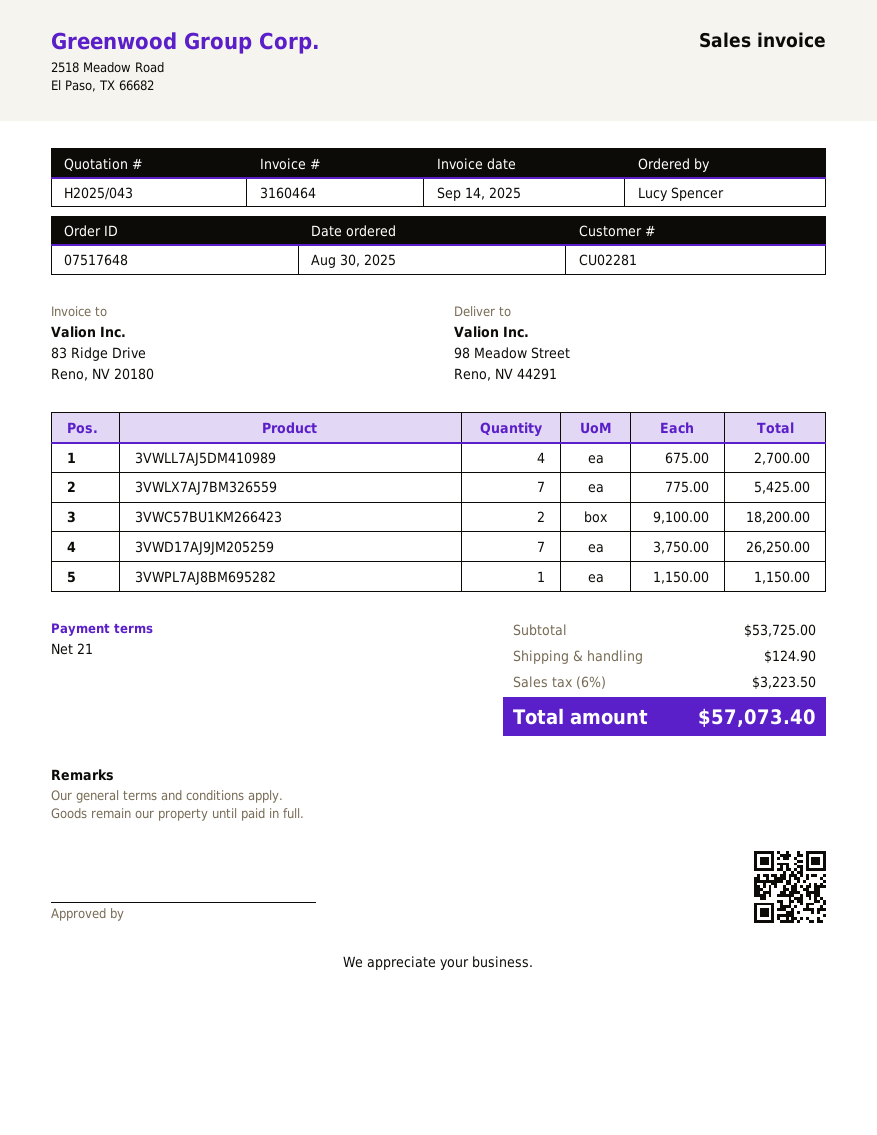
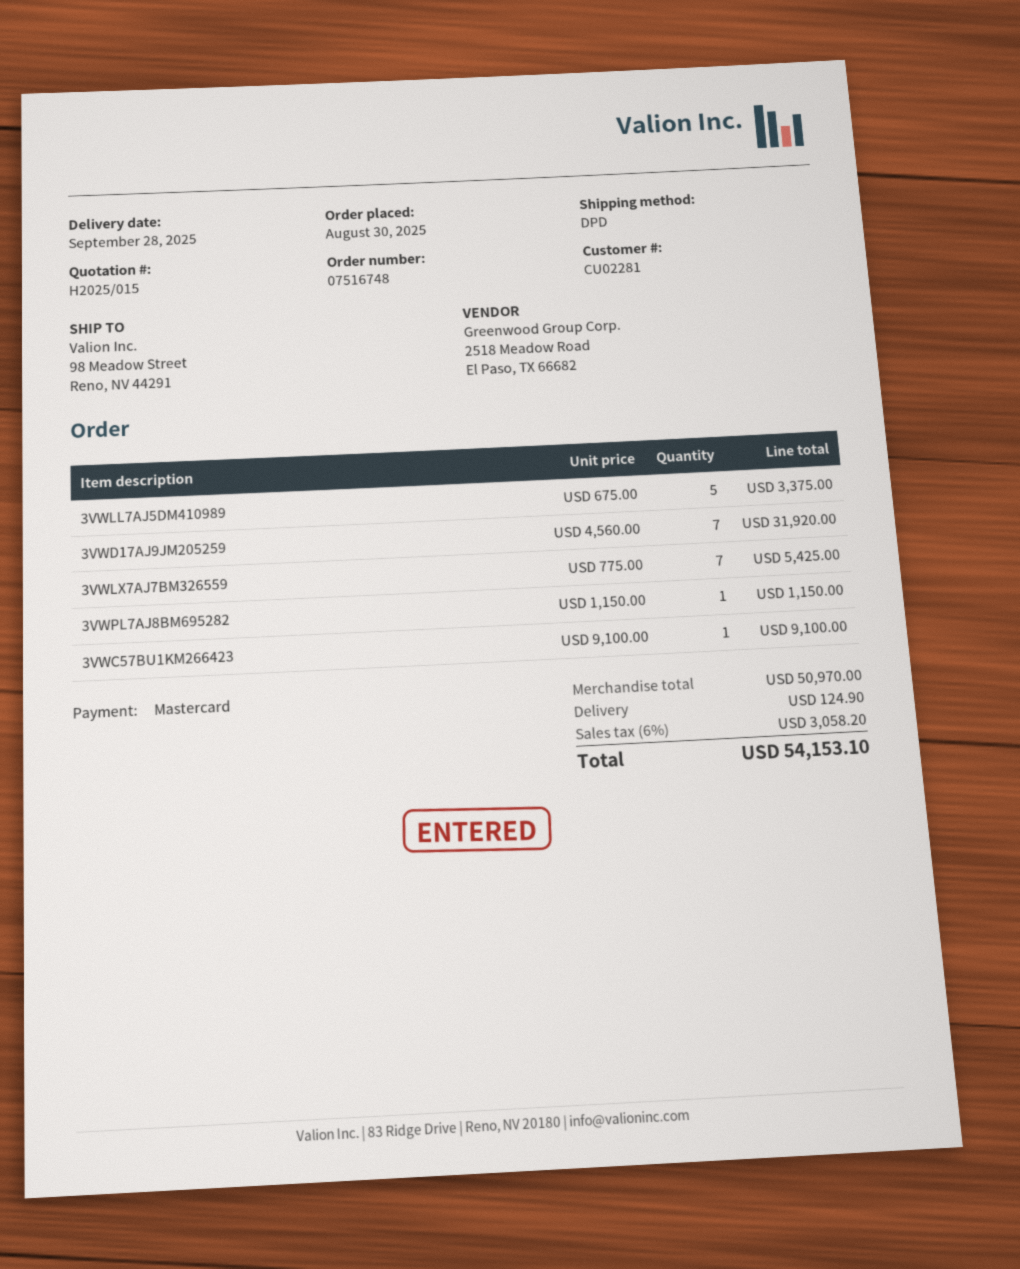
quote number: H2025/043 -> H2025/015
order number: 07517648 -> 07516748
3VWLL7AJ5DM410989: 4 x 675.00 = 2700.00 -> 5 x 675.00 = 3375.00
3VWC57BU1KM266423: 2 x 9100.00 = 18200.00 -> 1 x 9100.00 = 9100.00
3VWD17AJ9JM205259: 7 x 3750.00 = 26250.00 -> 7 x 4560.00 = 31920.00
subtotal: 53725.00 -> 50970.00
tax: 6% = 3223.50 -> 6% = 3058.20
total: 57073.40 -> 54153.10

